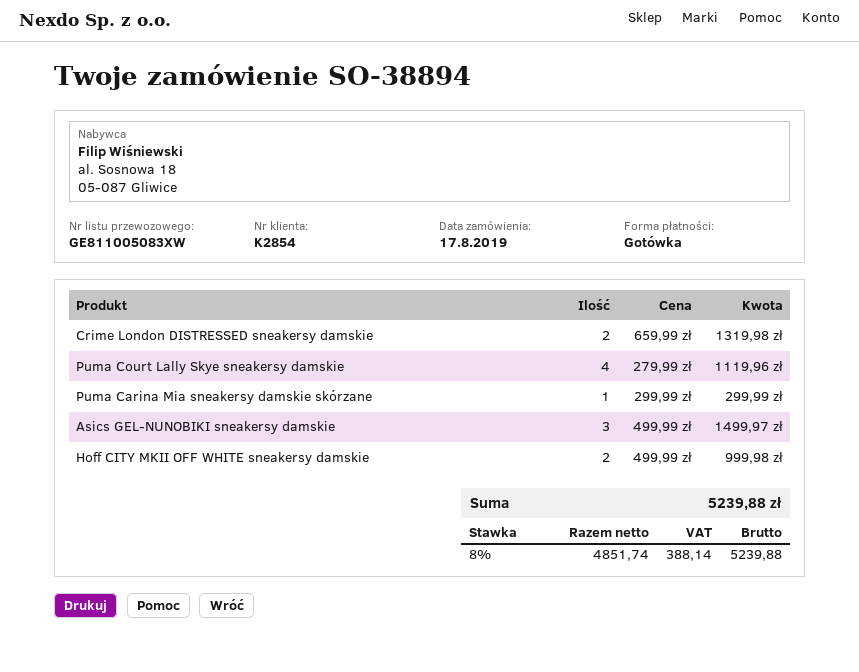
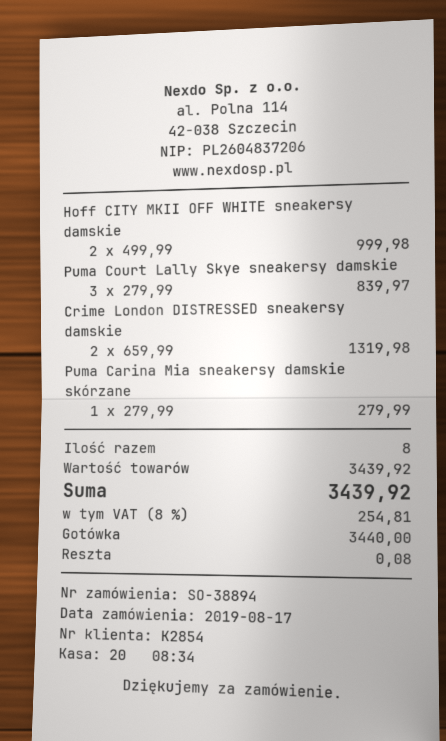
Puma Court Lally Skye sneakersy damskie: 4 x 279.99 = 1119.96 -> 3 x 279.99 = 839.97
Puma Carina Mia sneakersy damskie skórzane: 1 x 299.99 = 299.99 -> 1 x 279.99 = 279.99
Asics GEL-NUNOBIKI sneakersy damskie: 3 x 499.99 = 1499.97 -> none
tax: 8% = 388.14 -> 8% = 254.81
total: 5239.88 -> 3439.92

